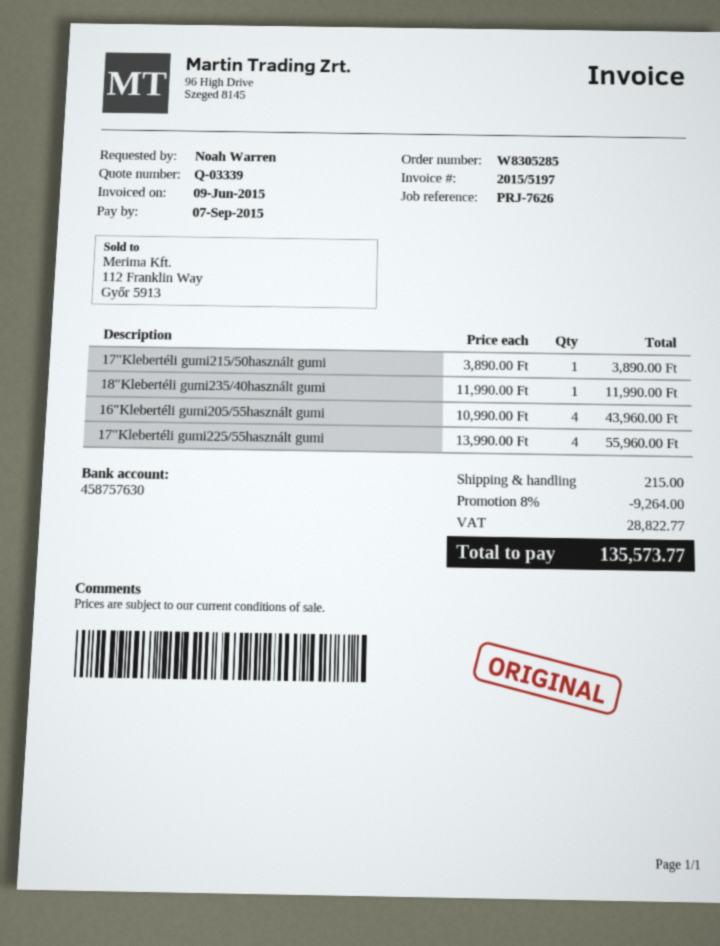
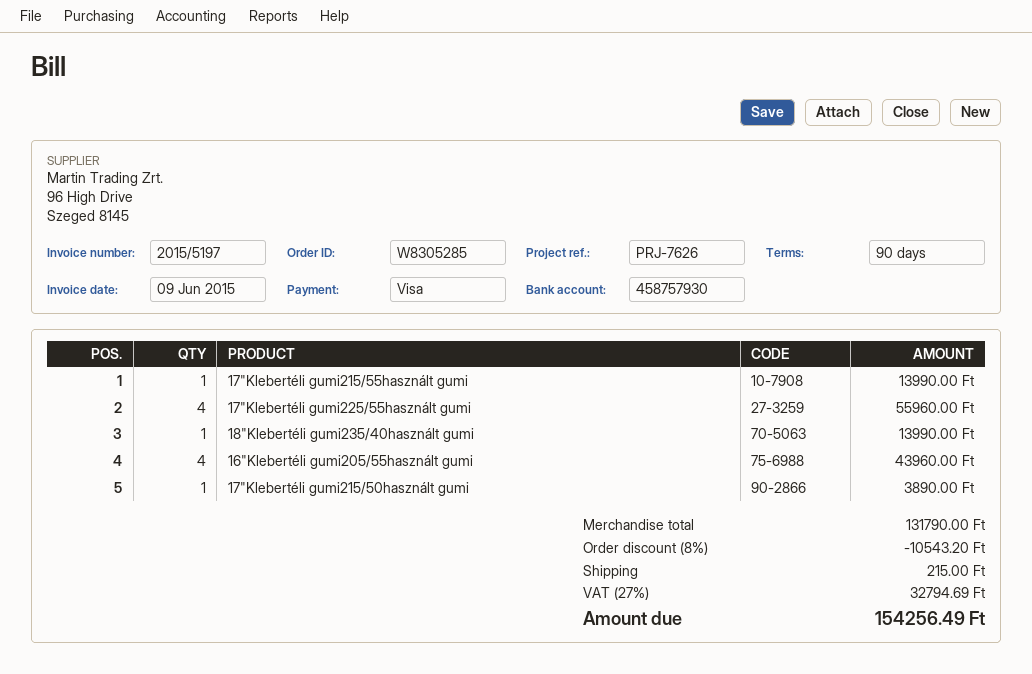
bank account: 458757630 -> 458757930
18"Klebertéli gumi235/40használt gumi: 1 for 11990.00 -> 1 for 13990.00
17"Klebertéli gumi215/55használt gumi: none -> 1 for 13990.00
discount: 8% = 9264.00 -> 8% = 10543.20
tax: 28822.77 -> 32794.69
total: 135573.77 -> 154256.49

